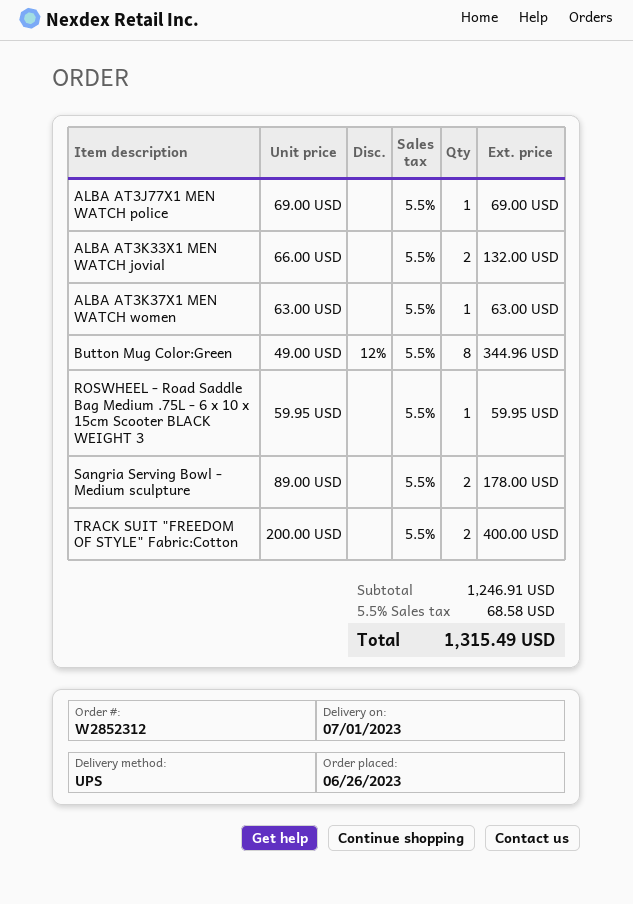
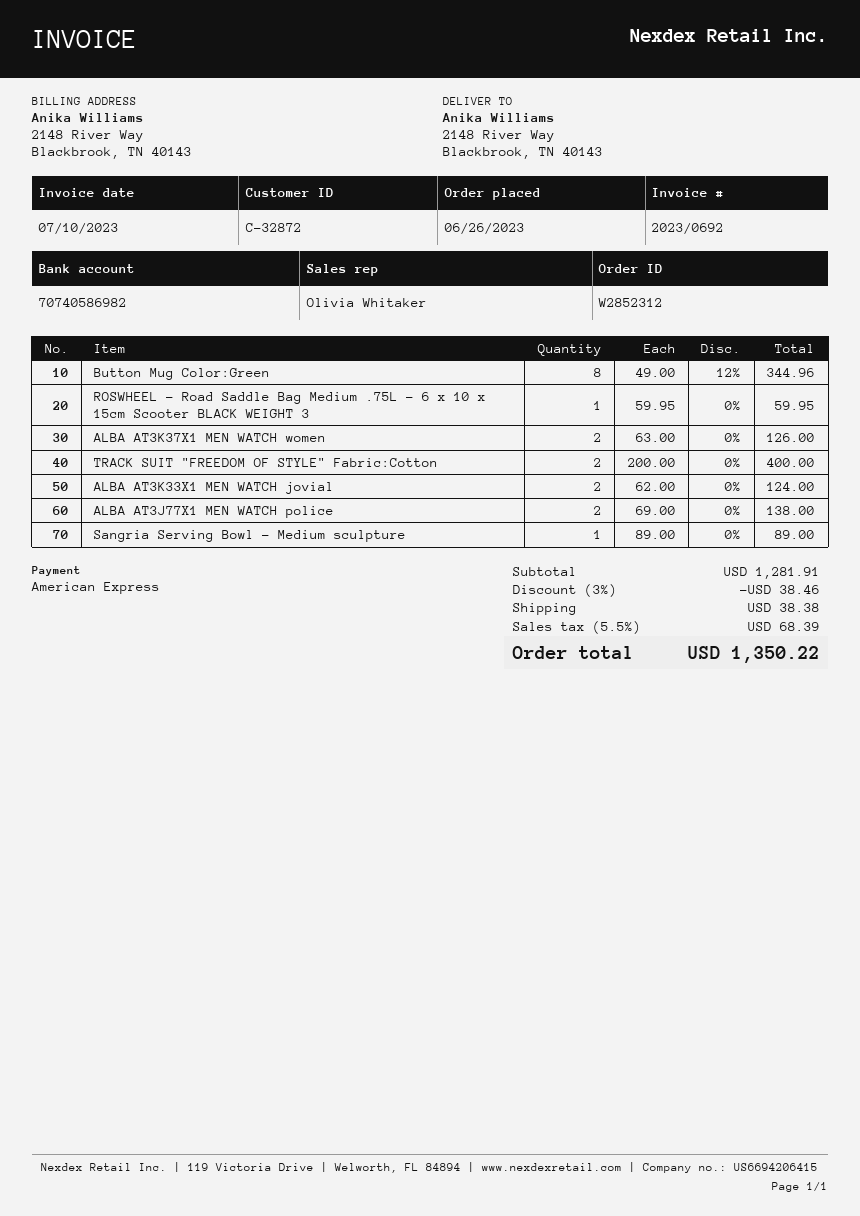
ALBA AT3J77X1 MEN WATCH police: 1 x 69.00 = 69.00 -> 2 x 69.00 = 138.00
ALBA AT3K33X1 MEN WATCH jovial: 2 x 66.00 = 132.00 -> 2 x 62.00 = 124.00
ALBA AT3K37X1 MEN WATCH women: 1 x 63.00 = 63.00 -> 2 x 63.00 = 126.00
Sangria Serving Bowl - Medium sculpture: 2 x 89.00 = 178.00 -> 1 x 89.00 = 89.00
subtotal: 1246.91 -> 1281.91
discount: none -> 3% = 38.46
shipping: none -> 38.38
tax: 5.5% = 68.58 -> 5.5% = 68.39
total: 1315.49 -> 1350.22

